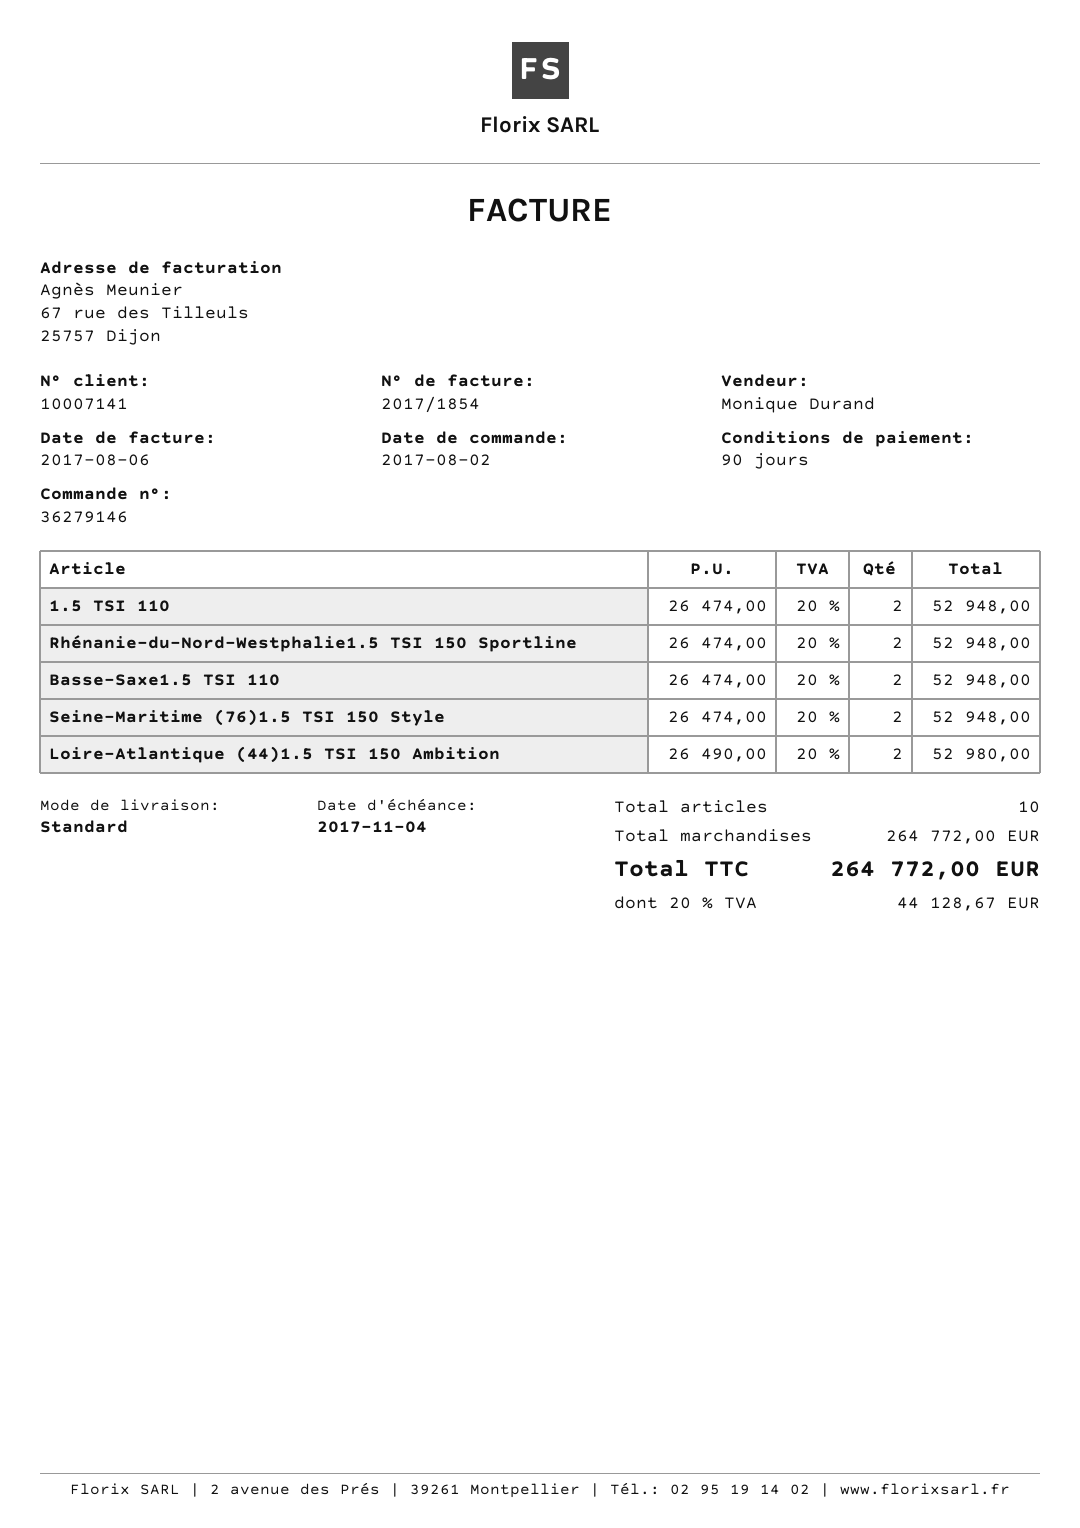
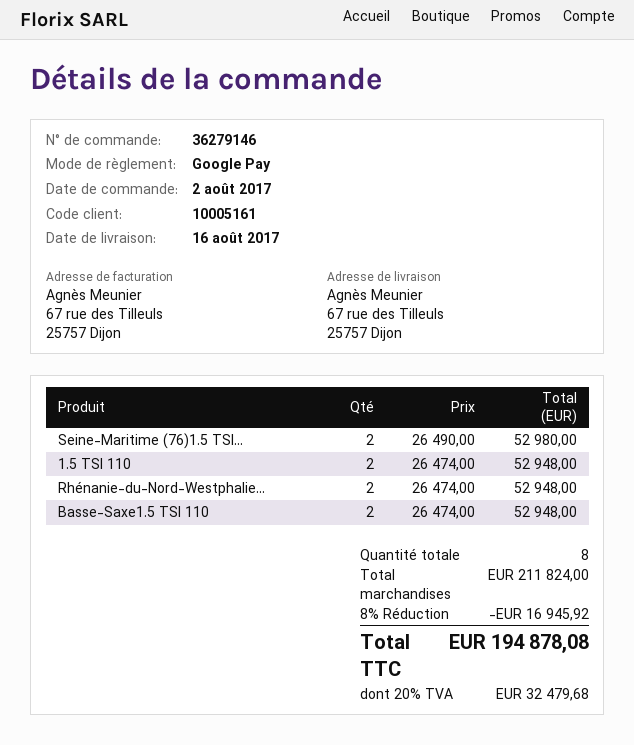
customer number: 10007141 -> 10005161
Seine-Maritime (76)1.5 TSI 150 Style: 2 x 26474.00 = 52948.00 -> 2 x 26490.00 = 52980.00
Loire-Atlantique (44)1.5 TSI 150 Ambition: 2 x 26490.00 = 52980.00 -> none
total quantity: 10 -> 8
subtotal: 264772.00 -> 211824.00
discount: none -> 8% = 16945.92
tax: 20% = 44128.67 -> 20% = 32479.68
total: 264772.00 -> 194878.08

